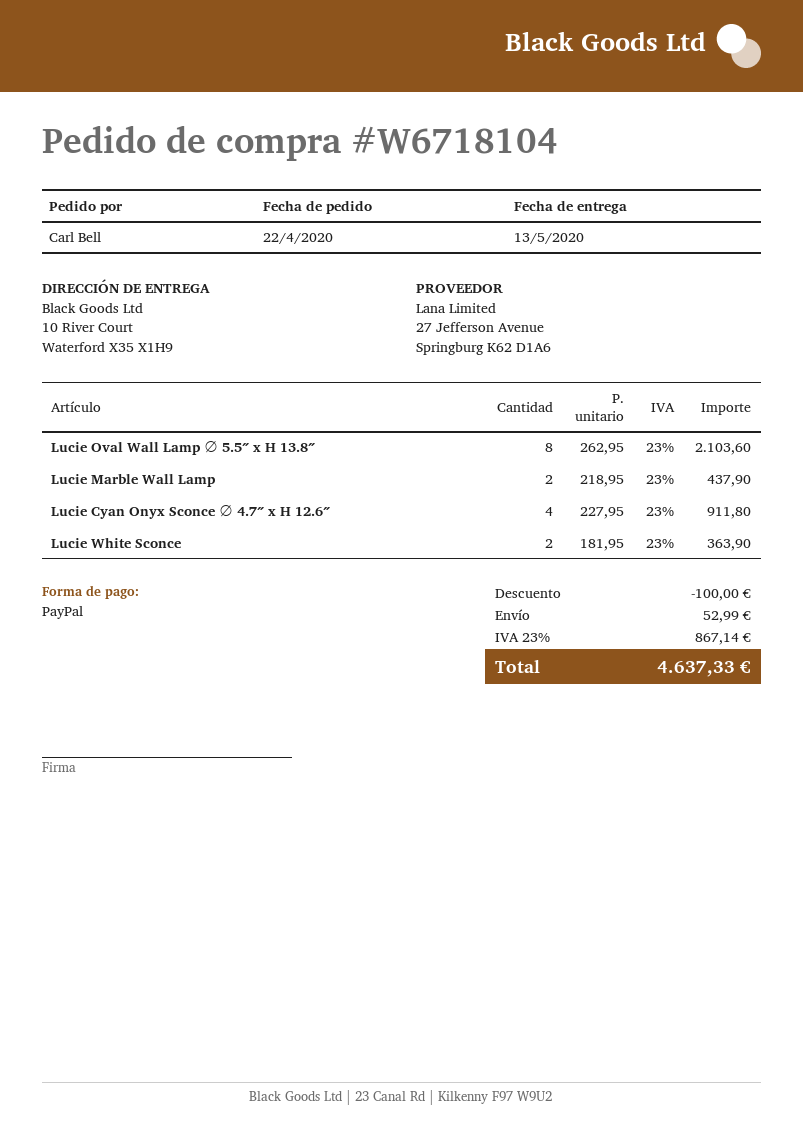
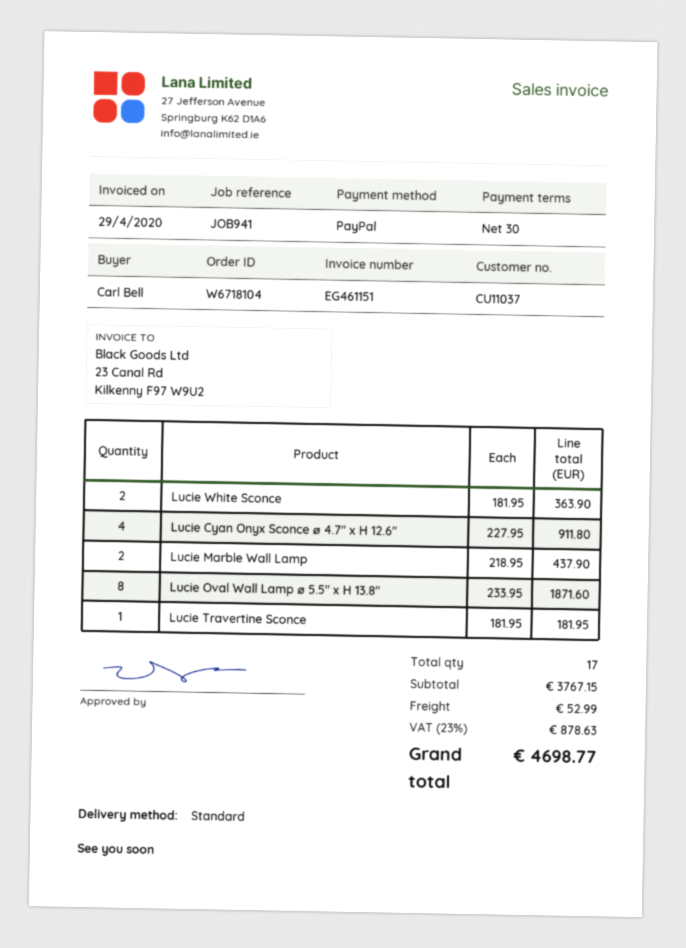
Lucie Oval Wall Lamp ∅ 5.5″ x H 13.8″: 8 x 262.95 = 2103.60 -> 8 x 233.95 = 1871.60
Lucie Travertine Sconce: none -> 1 x 181.95 = 181.95
discount: 100.00 -> none
tax: 23% = 867.14 -> 23% = 878.63
total: 4637.33 -> 4698.77

